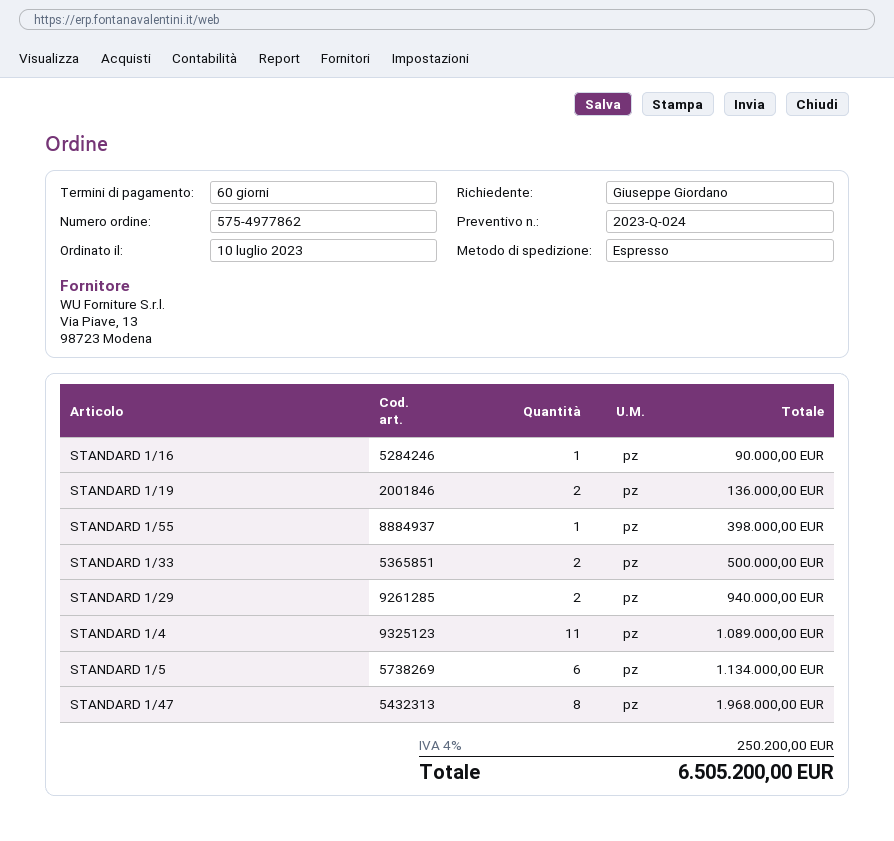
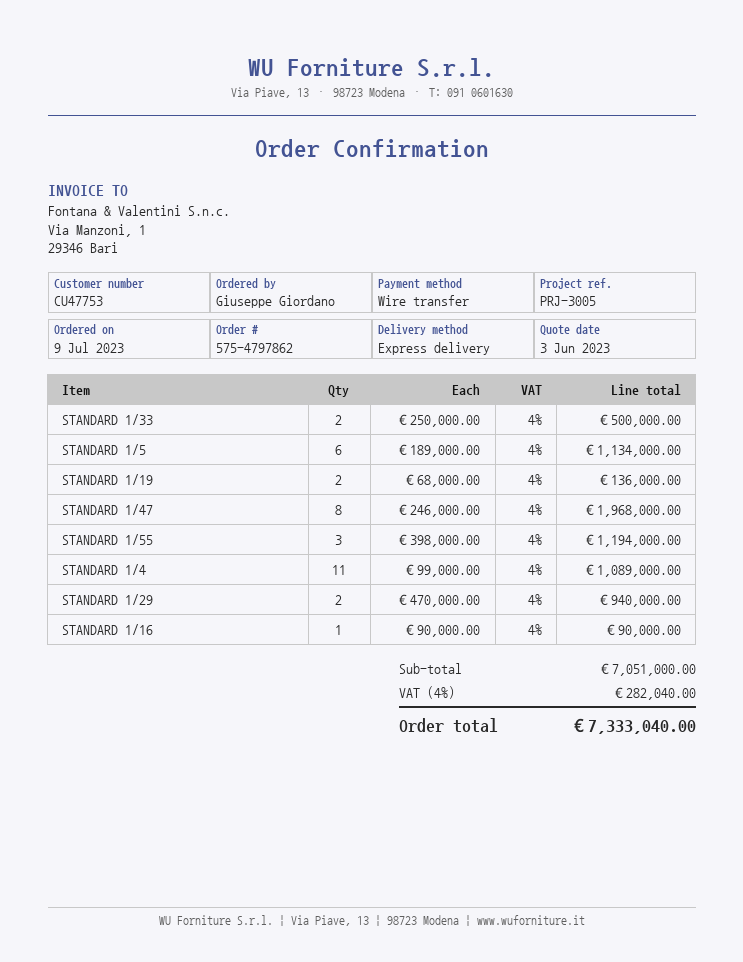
order number: 575-4977862 -> 575-4797862
order date: 2023-07-10 -> 2023-07-09
STANDARD 1/55: 1 for 398000.00 -> 3 for 1194000.00
tax: 4% = 250200.00 -> 4% = 282040.00
total: 6505200.00 -> 7333040.00

